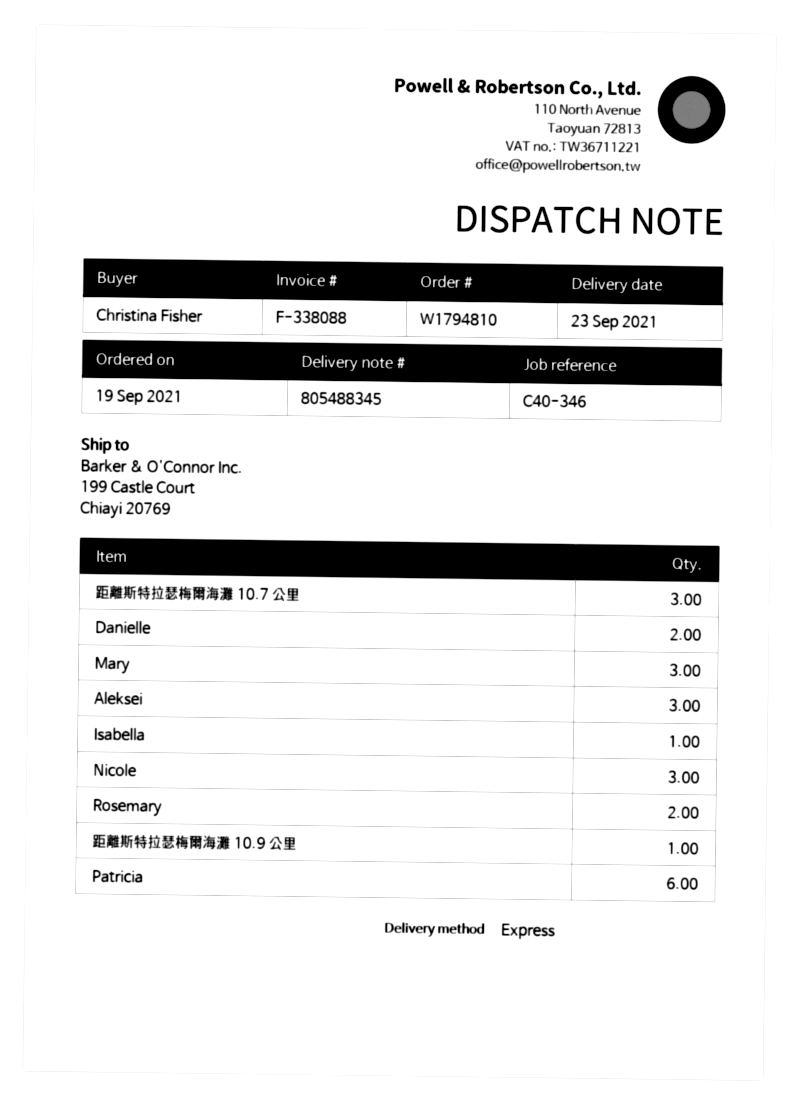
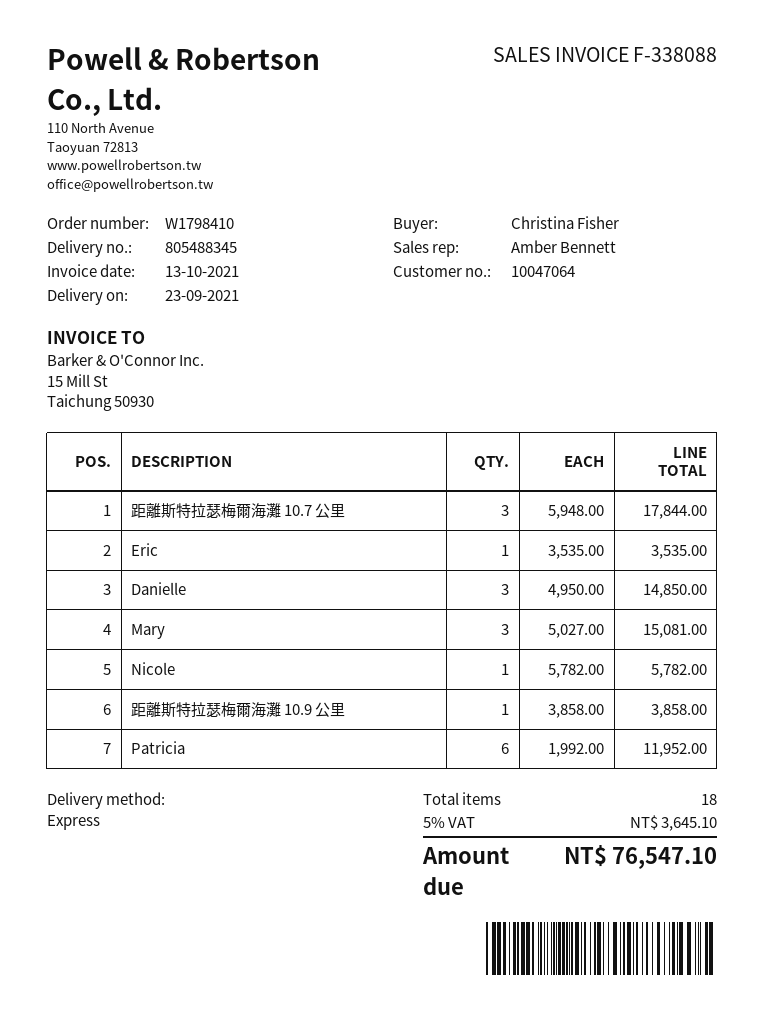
order number: W1794810 -> W1798410
Danielle: 2 -> 3
Aleksei: 3 -> none
Isabella: 1 -> none
Nicole: 3 -> 1
Rosemary: 2 -> none
Eric: none -> 1

